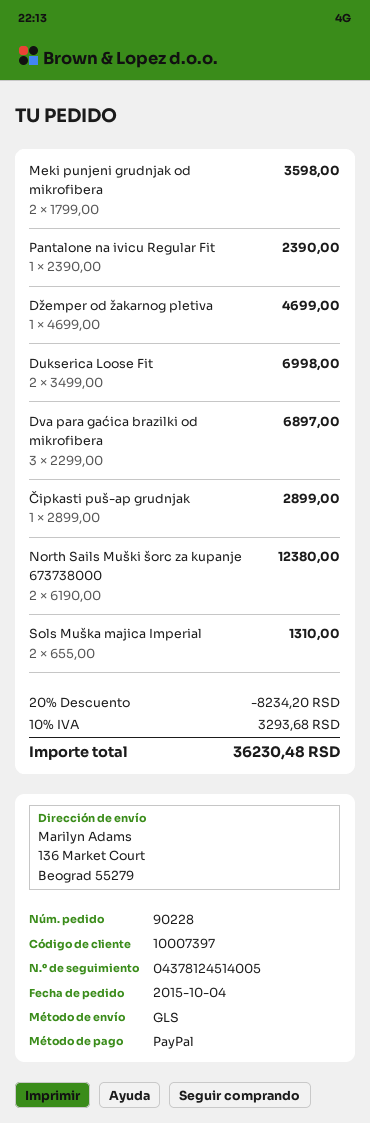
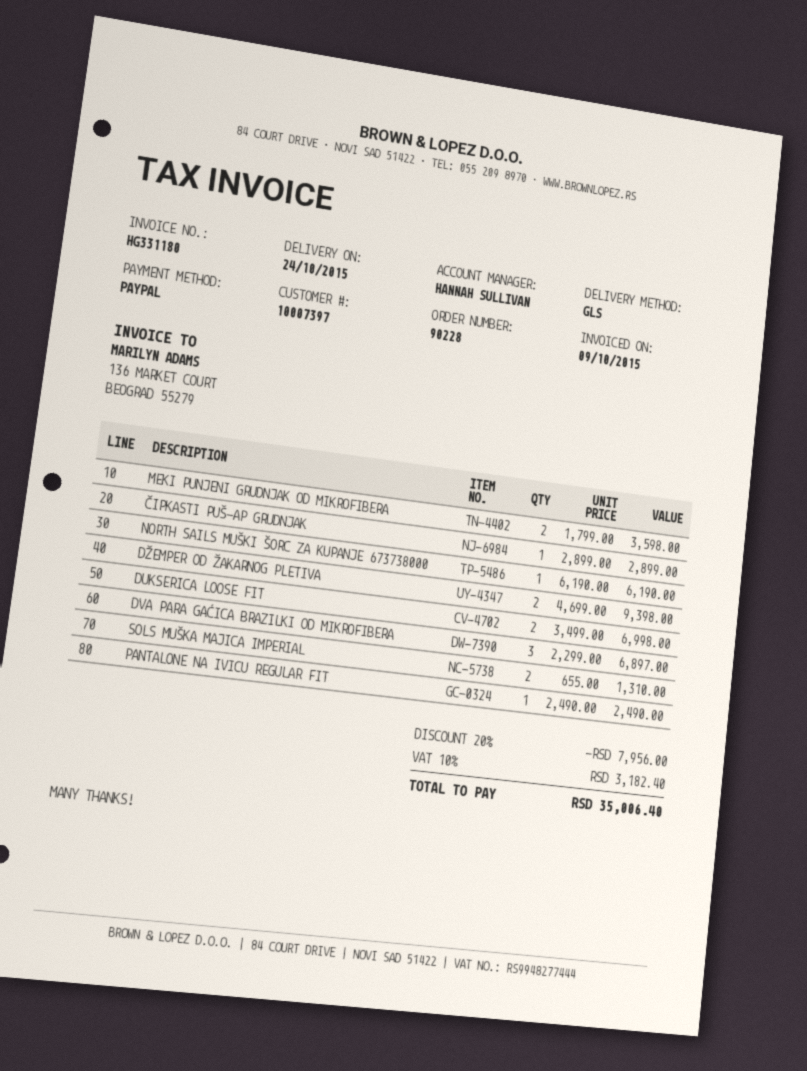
Pantalone na ivicu Regular Fit: 1 x 2390.00 = 2390.00 -> 1 x 2490.00 = 2490.00
Džemper od žakarnog pletiva: 1 x 4699.00 = 4699.00 -> 2 x 4699.00 = 9398.00
North Sails Muški šorc za kupanje 673738000: 2 x 6190.00 = 12380.00 -> 1 x 6190.00 = 6190.00
discount: 20% = 8234.20 -> 20% = 7956.00
tax: 10% = 3293.68 -> 10% = 3182.40
total: 36230.48 -> 35006.40

